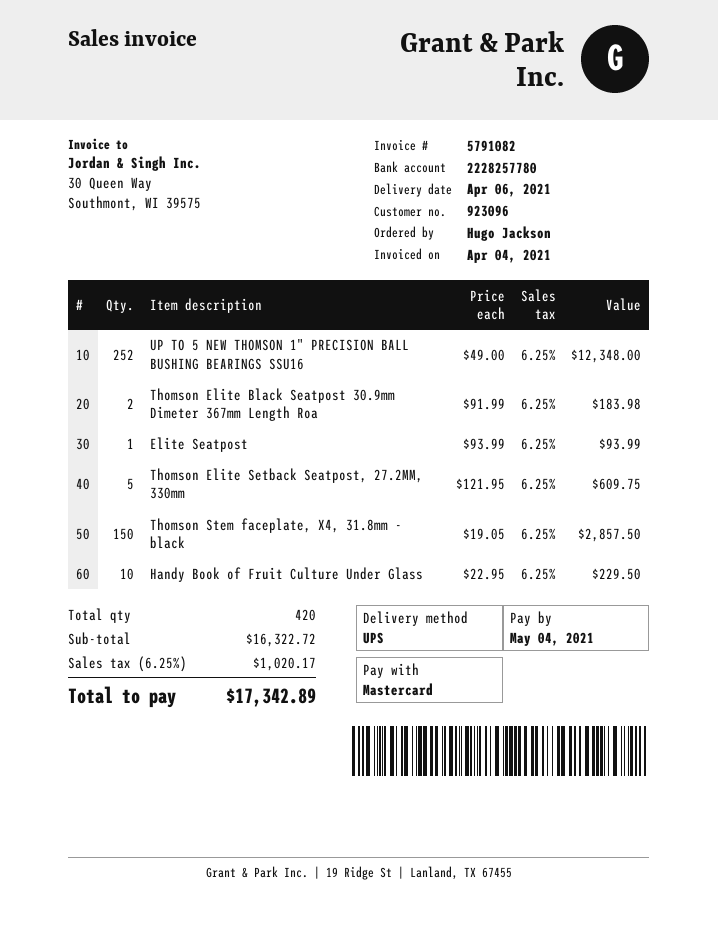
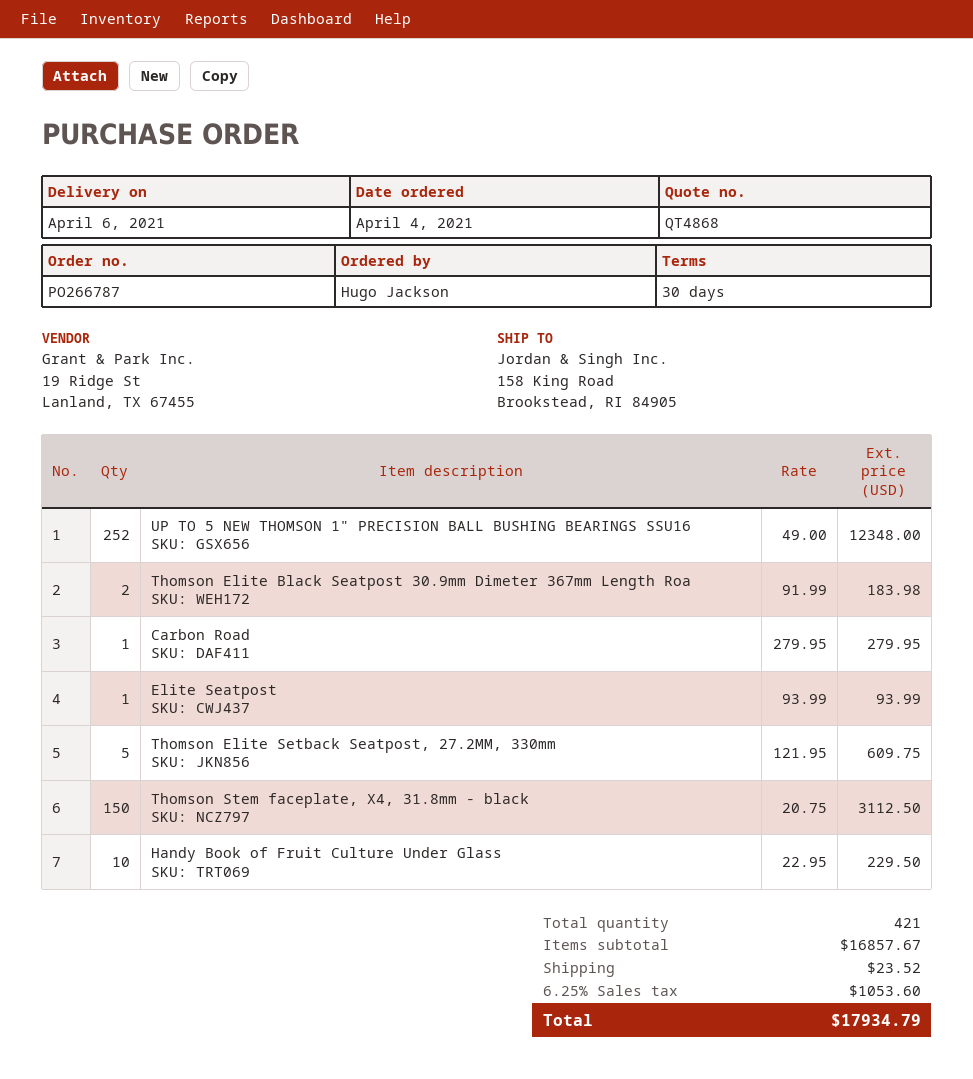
Thomson Stem faceplate, X4, 31.8mm - black: 150 x 19.05 = 2857.50 -> 150 x 20.75 = 3112.50
Carbon Road: none -> 1 x 279.95 = 279.95
total quantity: 420 -> 421
subtotal: 16322.72 -> 16857.67
shipping: none -> 23.52
tax: 6.25% = 1020.17 -> 6.25% = 1053.60
total: 17342.89 -> 17934.79

